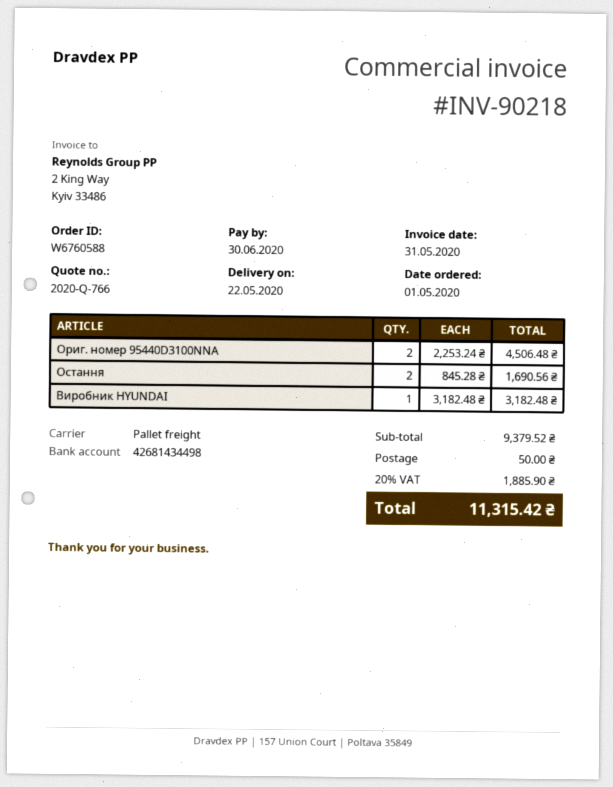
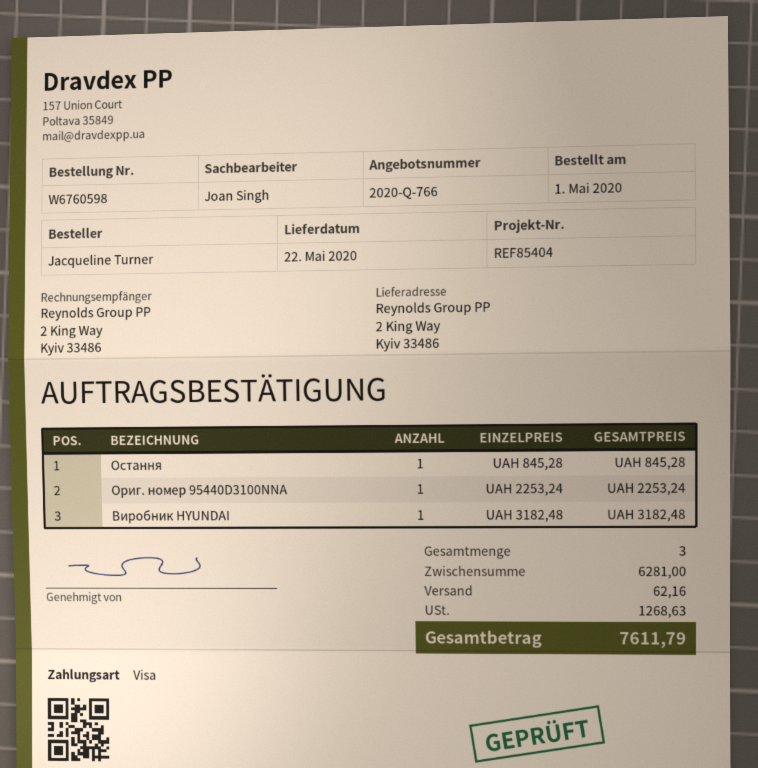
order number: W6760588 -> W6760598
Ориг. номер 95440D3100NNA: 2 x 2253.24 = 4506.48 -> 1 x 2253.24 = 2253.24
Остання: 2 x 845.28 = 1690.56 -> 1 x 845.28 = 845.28
subtotal: 9379.52 -> 6281.00
shipping: 50.00 -> 62.16
tax: 1885.90 -> 1268.63
total: 11315.42 -> 7611.79

